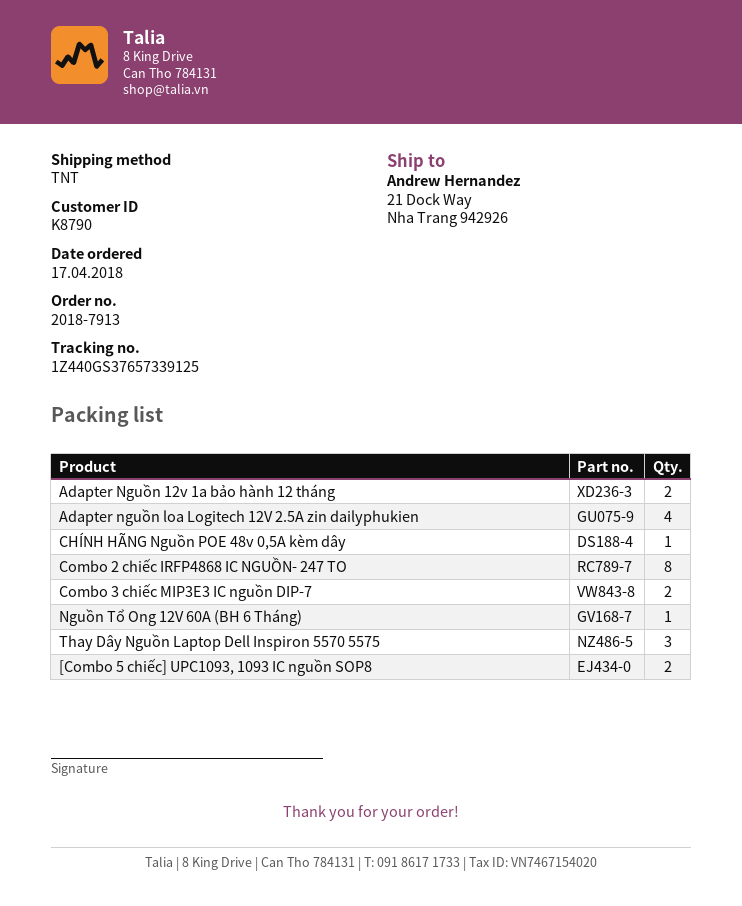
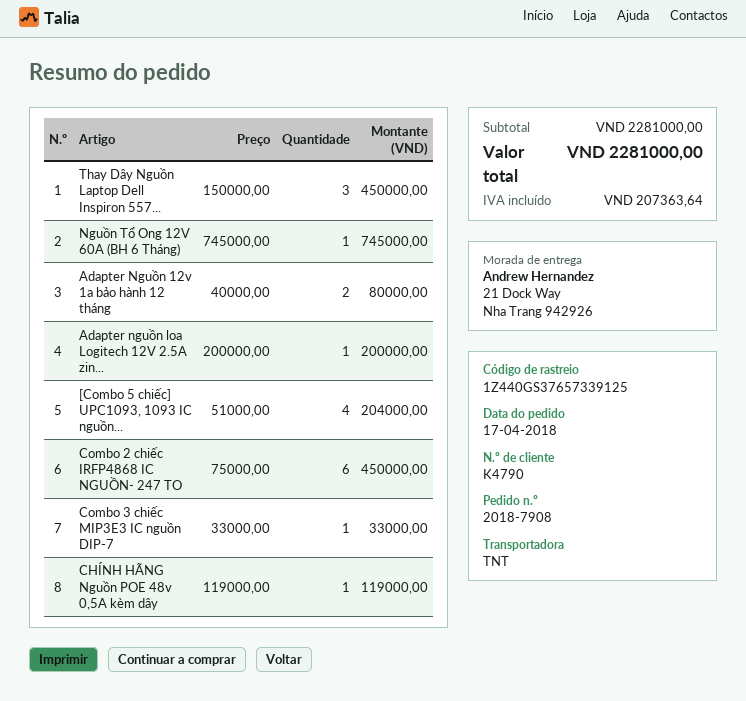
order number: 2018-7913 -> 2018-7908
customer number: K8790 -> K4790
Adapter nguồn loa Logitech 12V 2.5A zin dailyphukien: 4 -> 1
Combo 2 chiếc IRFP4868 IC NGUỒN- 247 TO: 8 -> 6
Combo 3 chiếc MIP3E3 IC nguồn DIP-7: 2 -> 1
[Combo 5 chiếc] UPC1093, 1093 IC nguồn SOP8: 2 -> 4

